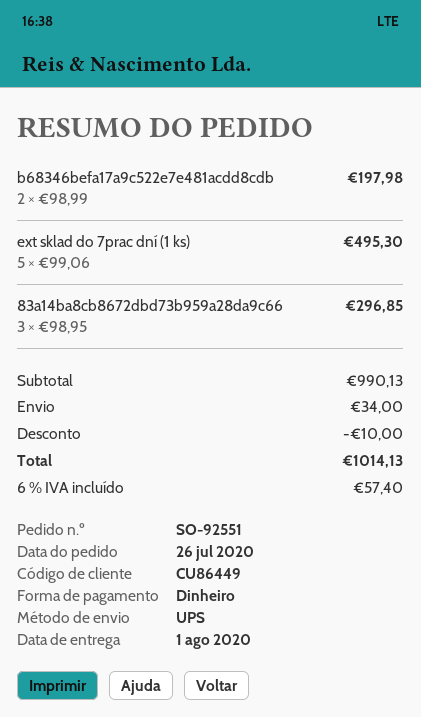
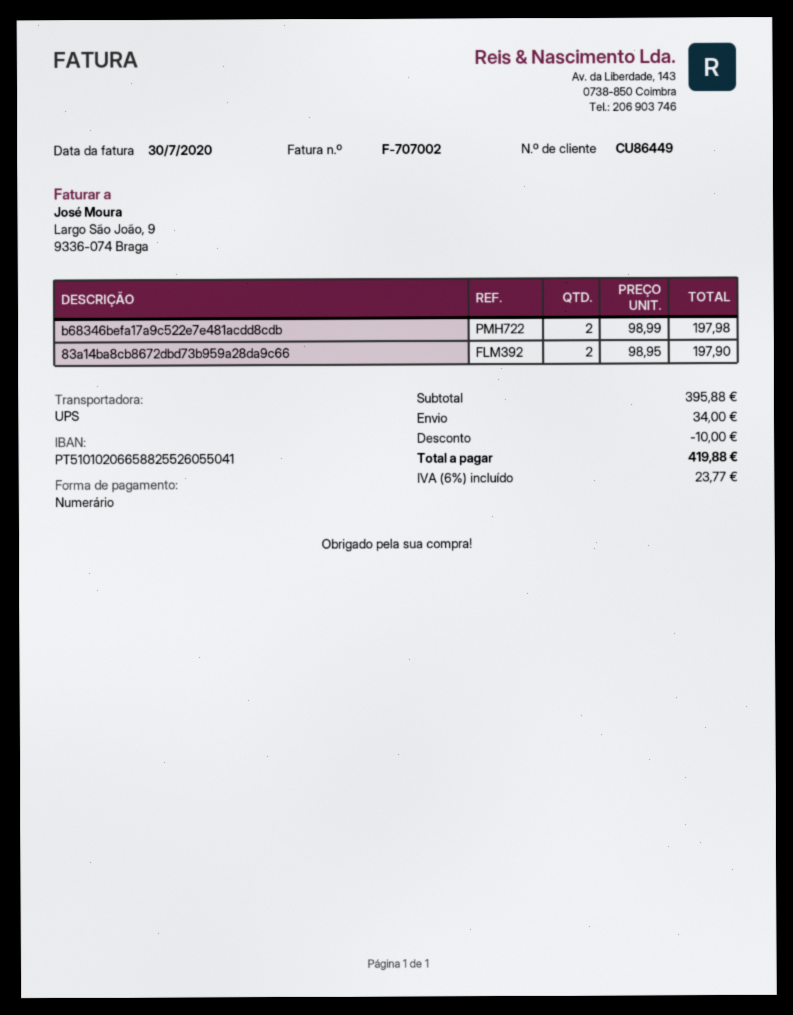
ext sklad do 7prac dní (1 ks): 5 x 99.06 = 495.30 -> none
83a14ba8cb8672dbd73b959a28da9c66: 3 x 98.95 = 296.85 -> 2 x 98.95 = 197.90
subtotal: 990.13 -> 395.88
tax: 6% = 57.40 -> 6% = 23.77
total: 1014.13 -> 419.88

